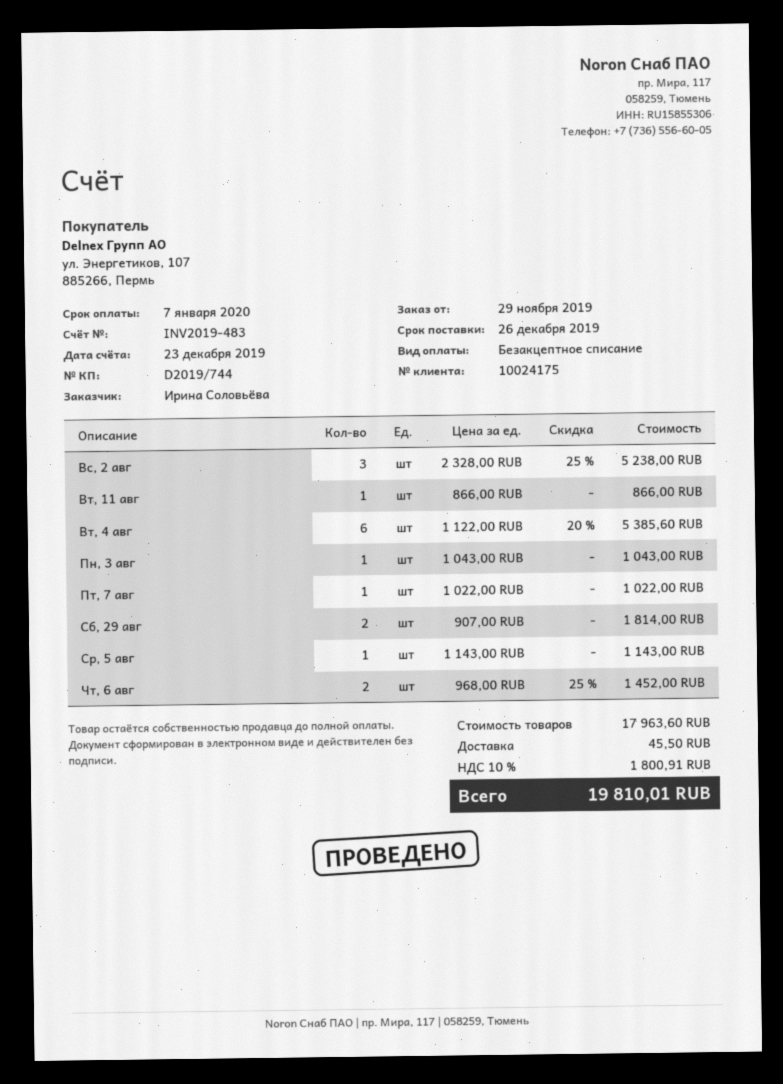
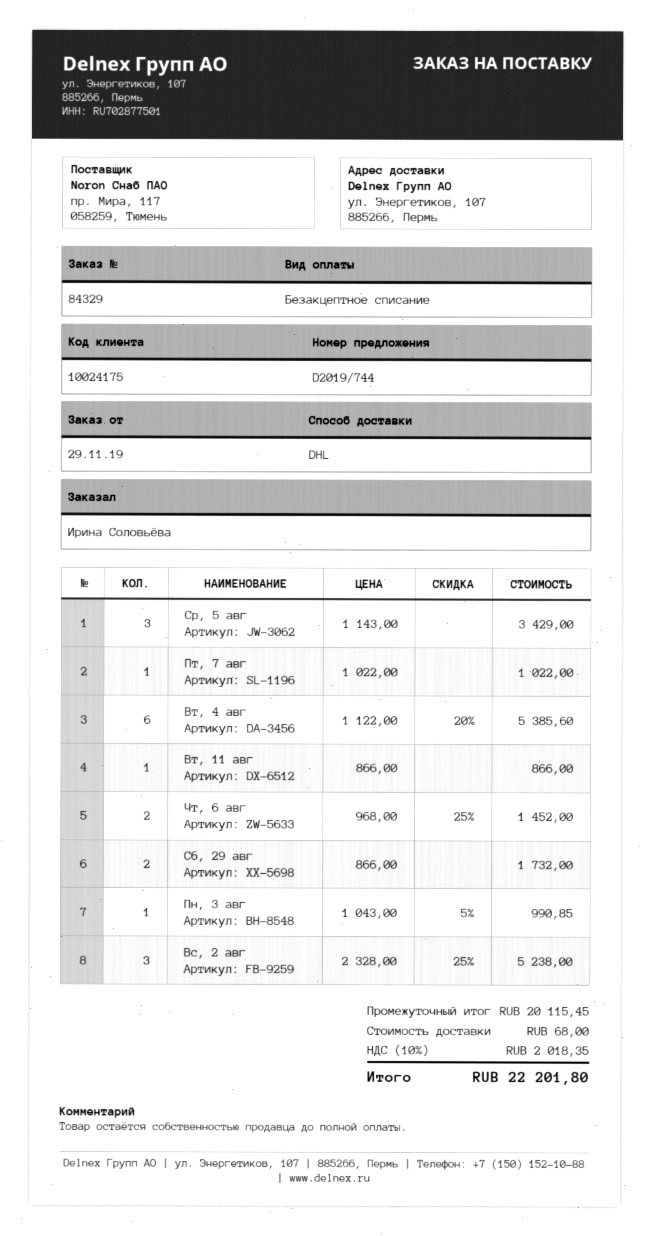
Пн, 3 авг: 1 x 1043.00 = 1043.00 -> 1 x 1043.00 - 5% = 990.85
Сб, 29 авг: 2 x 907.00 = 1814.00 -> 2 x 866.00 = 1732.00
Ср, 5 авг: 1 x 1143.00 = 1143.00 -> 3 x 1143.00 = 3429.00
subtotal: 17963.60 -> 20115.45
shipping: 45.50 -> 68.00
tax: 10% = 1800.91 -> 10% = 2018.35
total: 19810.01 -> 22201.80

